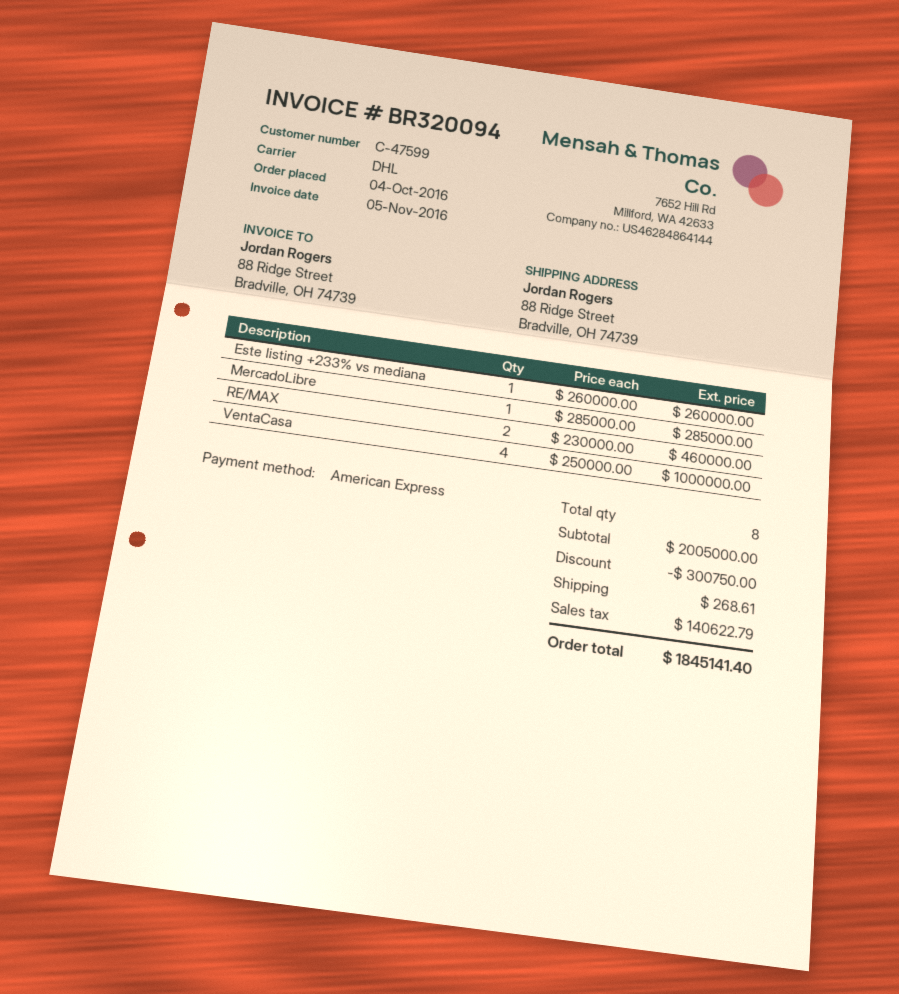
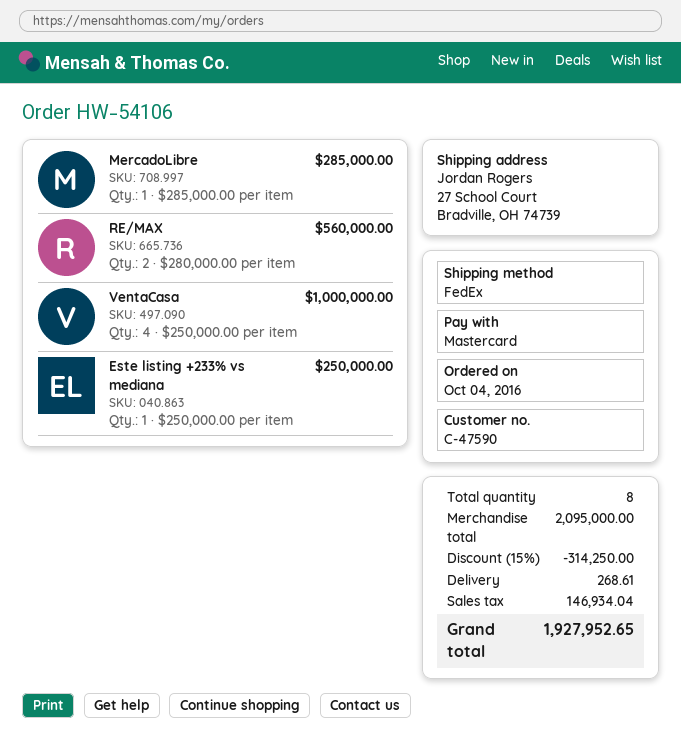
customer number: C-47599 -> C-47590
payment method: American Express -> Mastercard
shipping method: DHL -> FedEx
ship to: 88 Ridge Street, Bradville, OH 74739 -> 27 School Court, Bradville, OH 74739
Este listing +233% vs mediana: 1 x 260000.00 = 260000.00 -> 1 x 250000.00 = 250000.00
RE/MAX: 2 x 230000.00 = 460000.00 -> 2 x 280000.00 = 560000.00
subtotal: 2005000.00 -> 2095000.00
discount: 300750.00 -> 314250.00
tax: 140622.79 -> 146934.04
total: 1845141.40 -> 1927952.65

